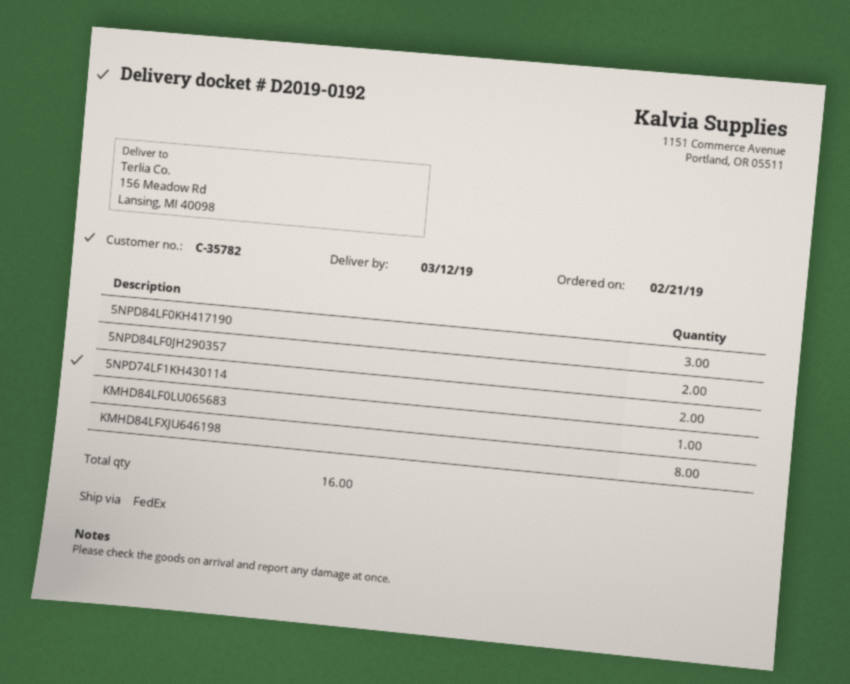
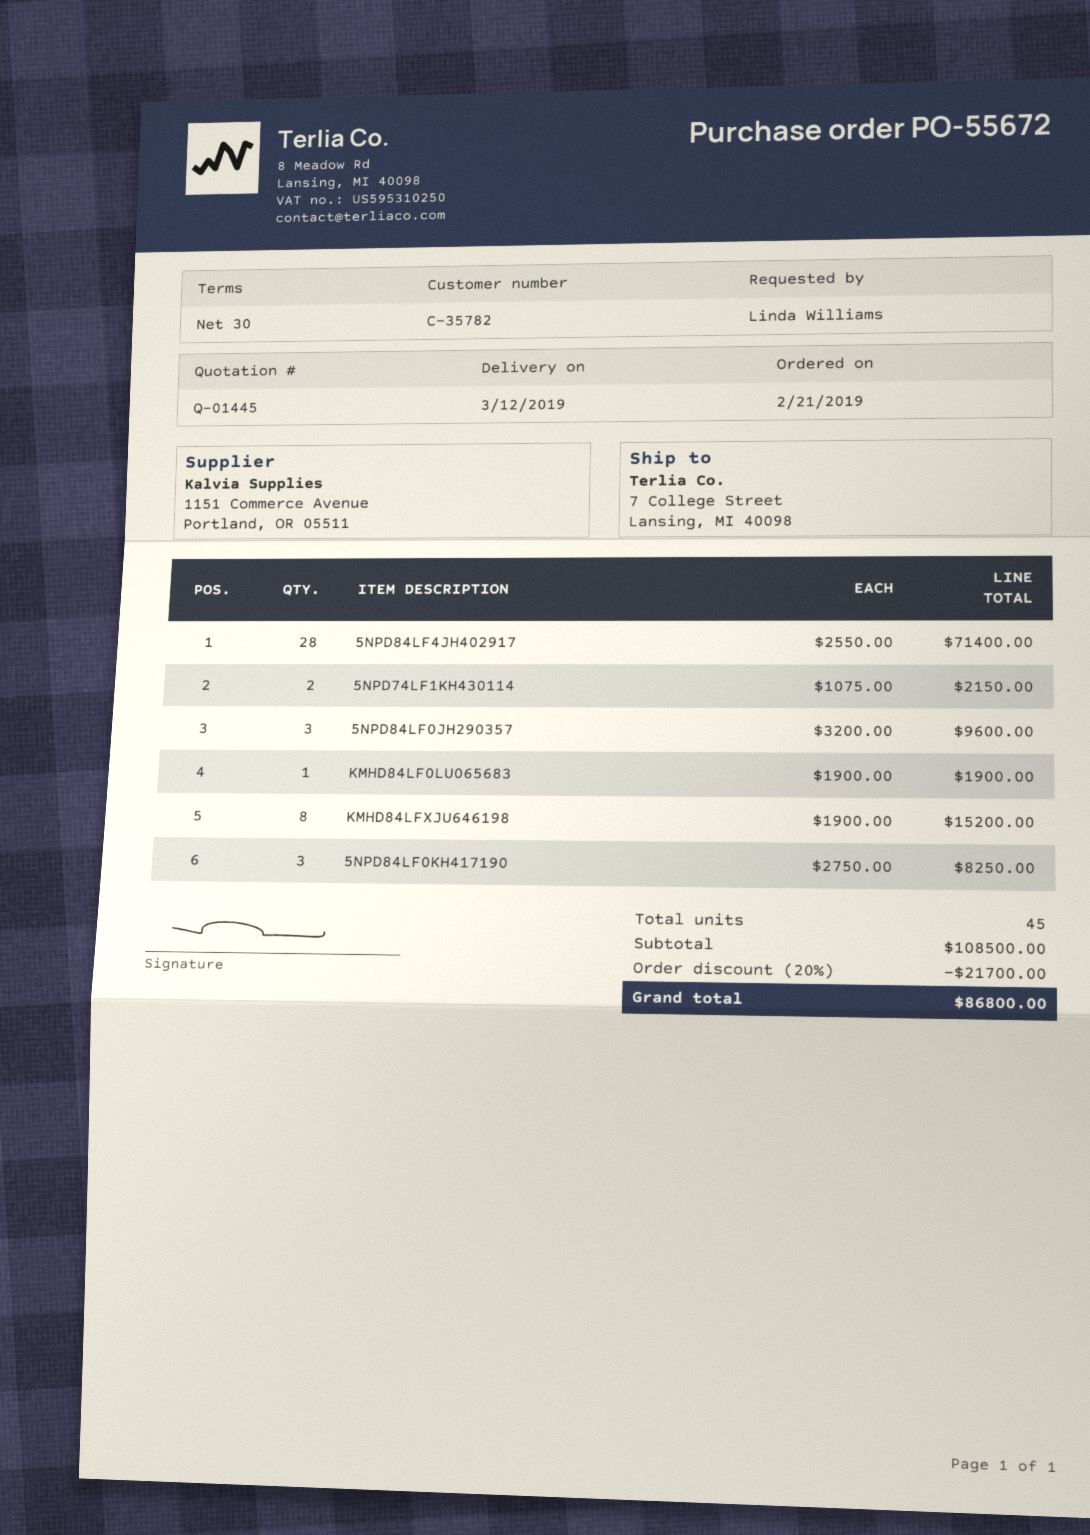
ship to: 156 Meadow Rd, Lansing, MI 40098 -> 7 College Street, Lansing, MI 40098
5NPD84LF0JH290357: 2 -> 3
5NPD84LF4JH402917: none -> 28
total quantity: 16 -> 45

